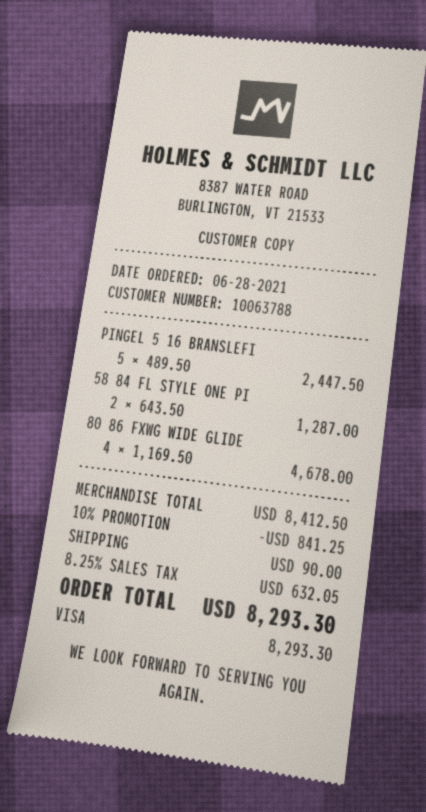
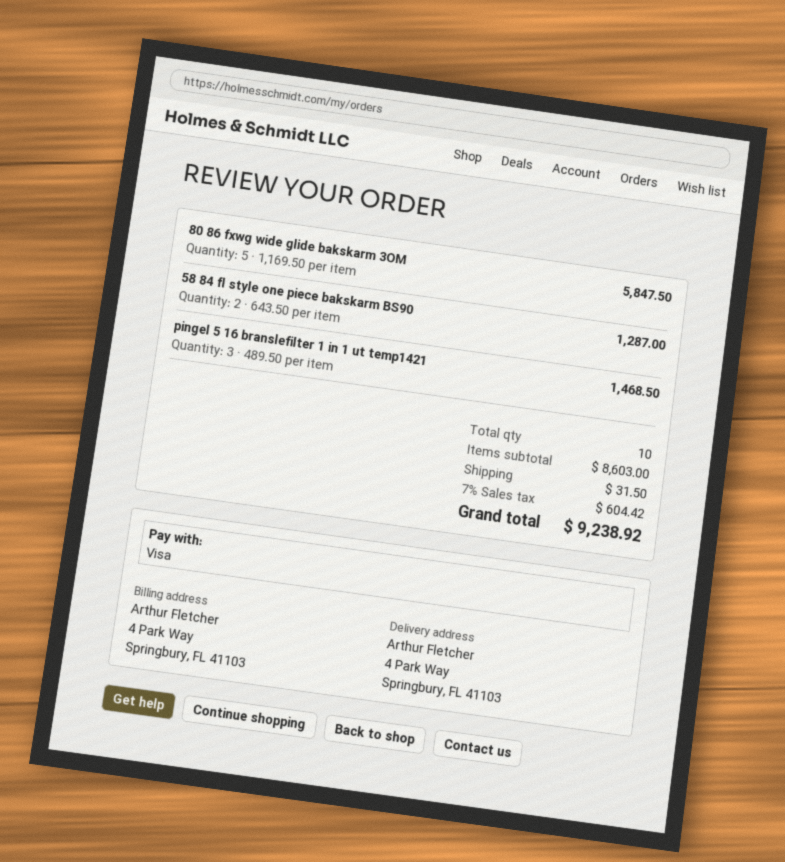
PINGEL 5 16 BRANSLEFI: 5 x 489.50 = 2447.50 -> 3 x 489.50 = 1468.50
80 86 FXWG WIDE GLIDE: 4 x 1169.50 = 4678.00 -> 5 x 1169.50 = 5847.50
subtotal: 8412.50 -> 8603.00
discount: 10% = 841.25 -> none
shipping: 90.00 -> 31.50
tax: 8.25% = 632.05 -> 7% = 604.42
total: 8293.30 -> 9238.92

